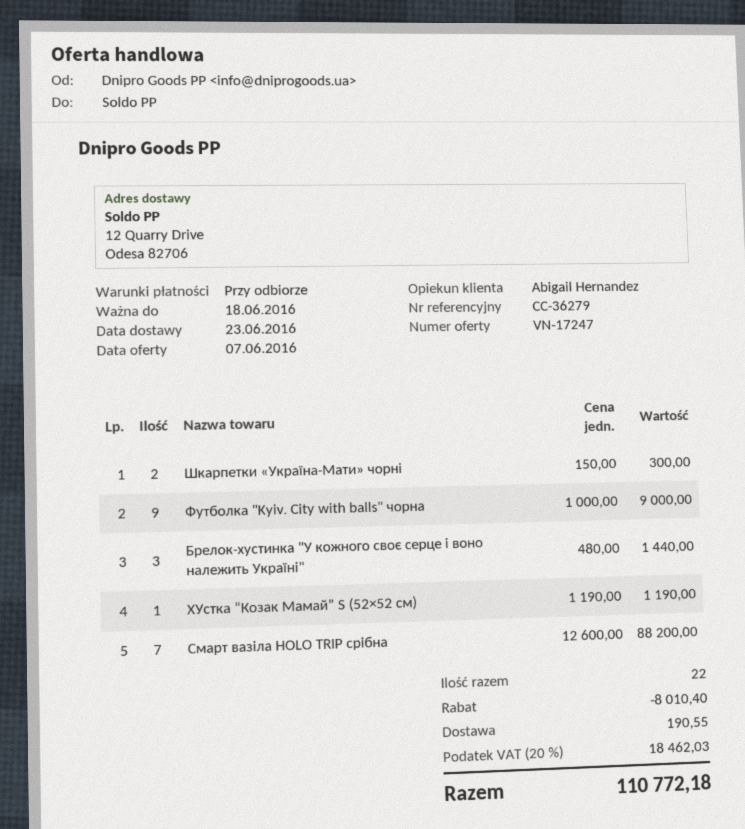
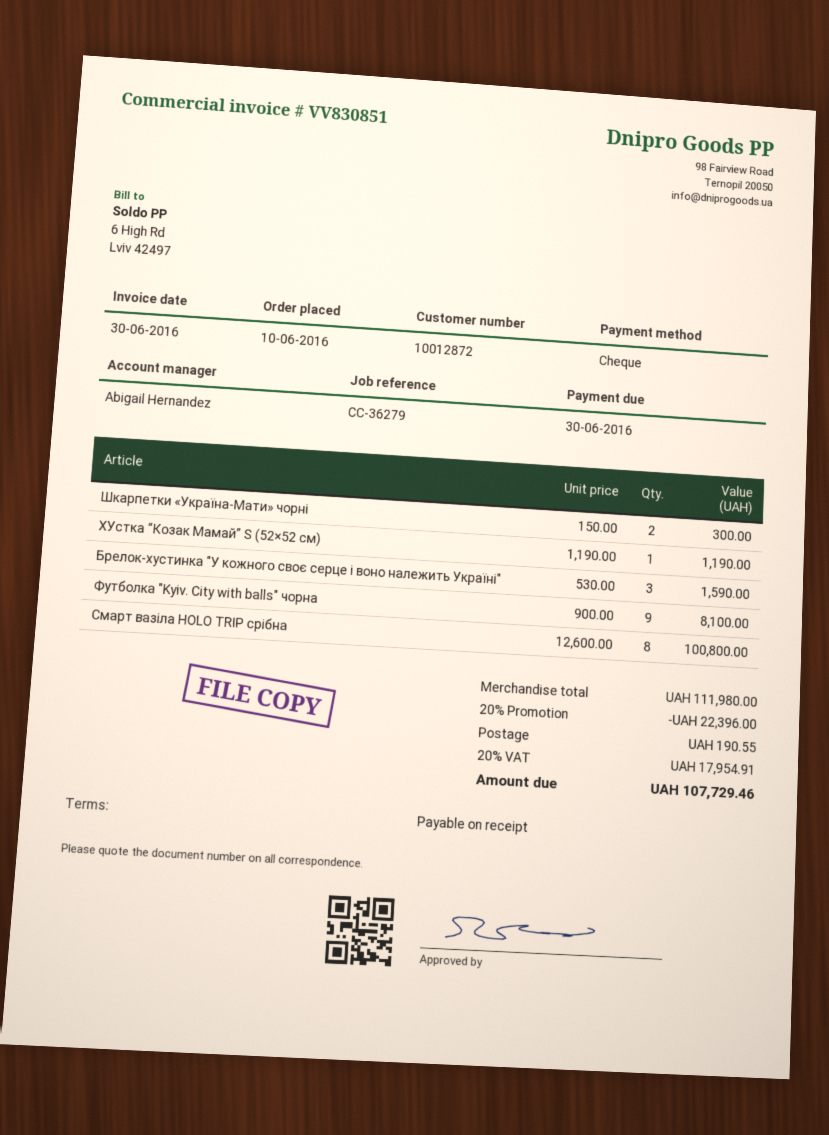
Футболка "Kyiv. City with balls" чорна: 9 x 1000.00 = 9000.00 -> 9 x 900.00 = 8100.00
Брелок-хустинка "У кожного своє серце і воно належить Україні": 3 x 480.00 = 1440.00 -> 3 x 530.00 = 1590.00
Смарт вазіла HOLO TRIP срібна: 7 x 12600.00 = 88200.00 -> 8 x 12600.00 = 100800.00
discount: 8010.40 -> 22396.00
tax: 20% = 18462.03 -> 20% = 17954.91
total: 110772.18 -> 107729.46

